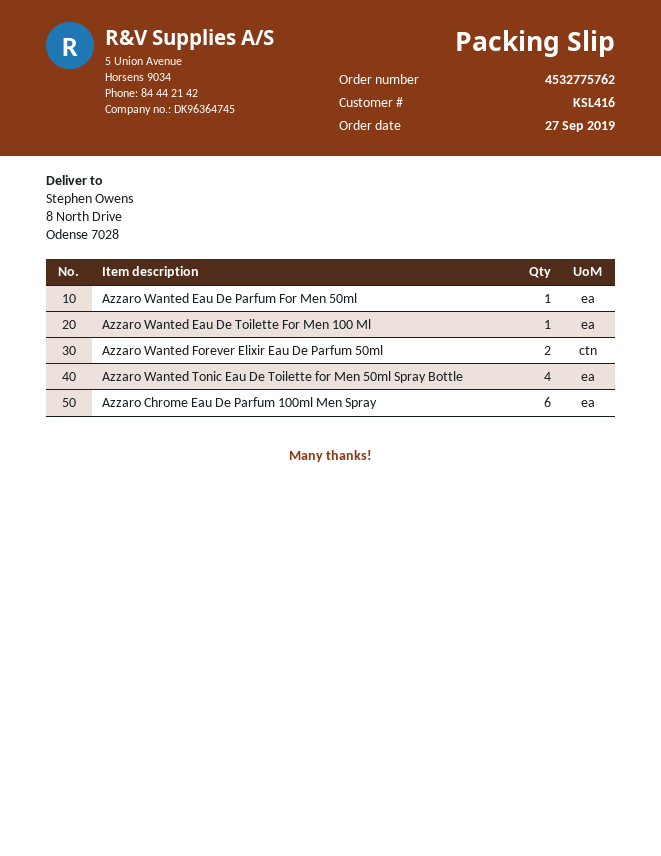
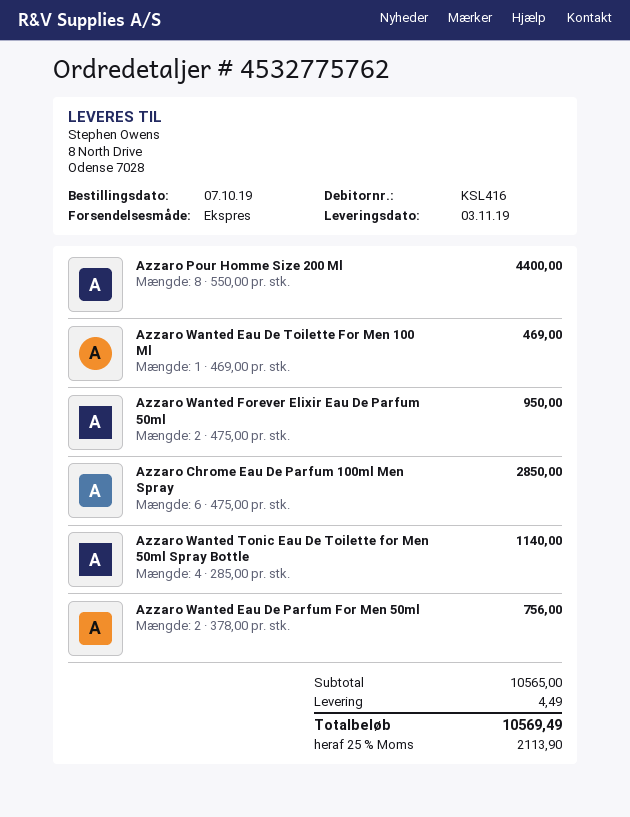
order date: 2019-09-27 -> 2019-10-07
Azzaro Wanted Eau De Parfum For Men 50ml: 1 -> 2
Azzaro Pour Homme Size 200 Ml: none -> 8

